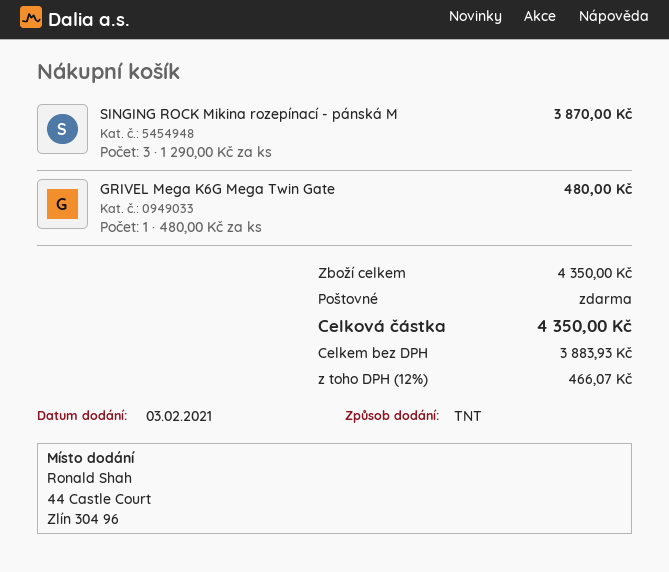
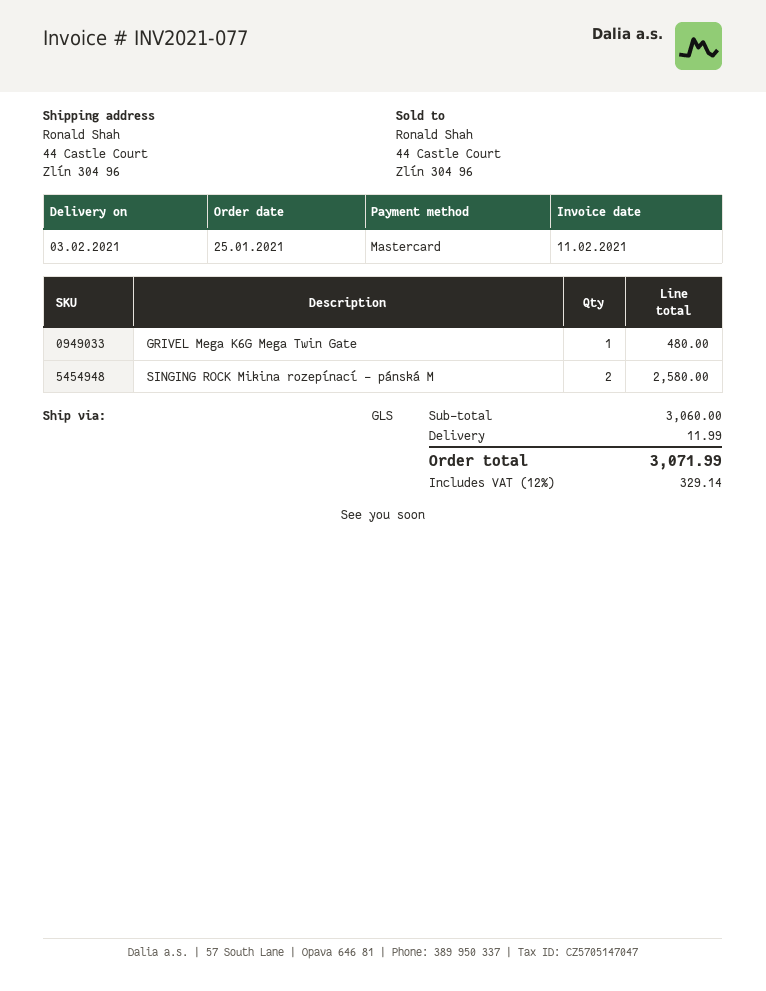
shipping method: TNT -> GLS
SINGING ROCK Mikina rozepínací - pánská M: 3 for 3870.00 -> 2 for 2580.00
subtotal: 4350.00 -> 3060.00
shipping: 0.00 -> 11.99
tax: 12% = 466.07 -> 12% = 329.14
total: 4350.00 -> 3071.99

